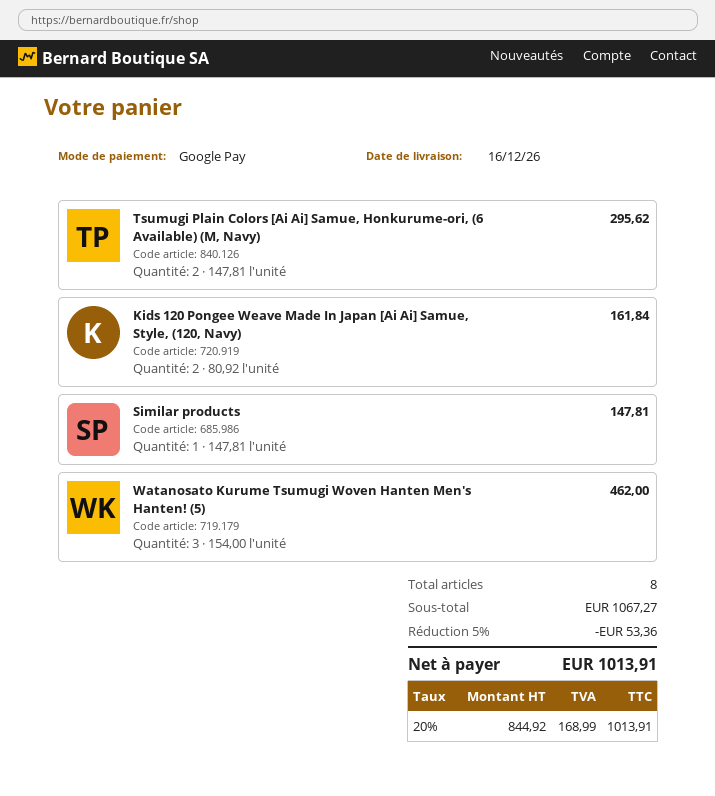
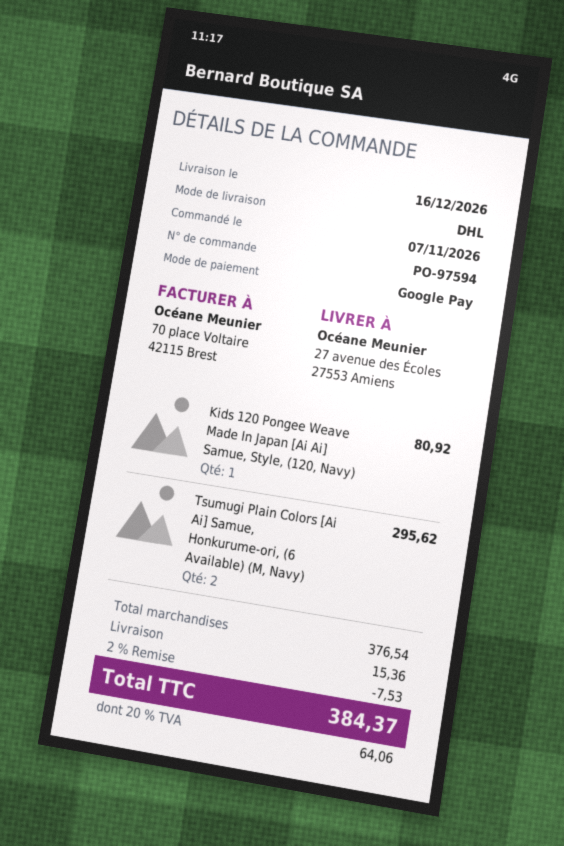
Kids 120 Pongee Weave Made In Japan [Ai Ai] Samue, Style, (120, Navy): 2 for 161.84 -> 1 for 80.92
Similar products: 1 for 147.81 -> none
Watanosato Kurume Tsumugi Woven Hanten Men's Hanten! (5): 3 for 462.00 -> none
subtotal: 1067.27 -> 376.54
discount: 5% = 53.36 -> 2% = 7.53
shipping: none -> 15.36
tax: 20% = 168.99 -> 20% = 64.06
total: 1013.91 -> 384.37

